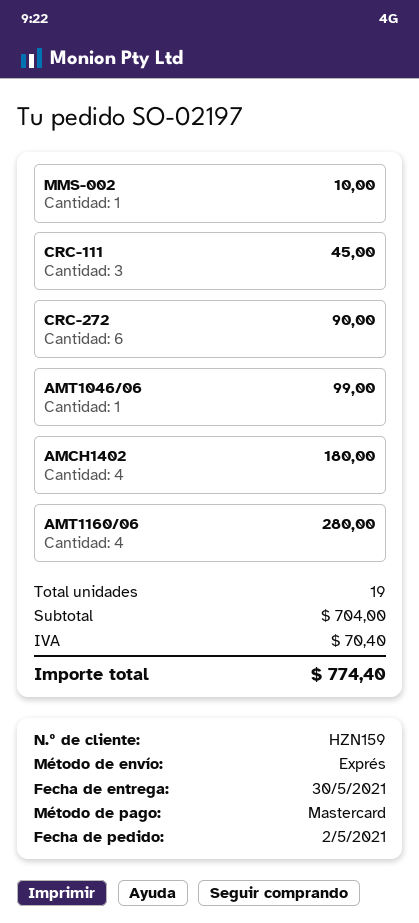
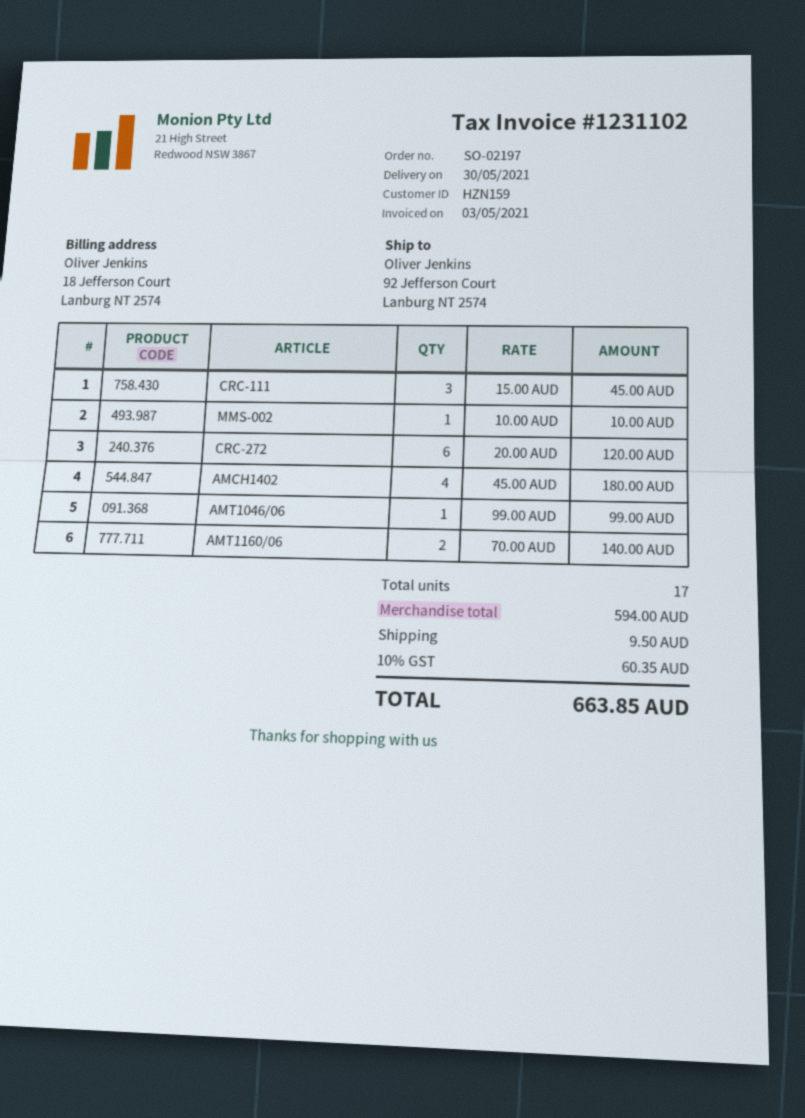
CRC-272: 6 for 90.00 -> 6 for 120.00
AMT1160/06: 4 for 280.00 -> 2 for 140.00
total quantity: 19 -> 17
subtotal: 704.00 -> 594.00
shipping: none -> 9.50
tax: 70.40 -> 60.35
total: 774.40 -> 663.85

